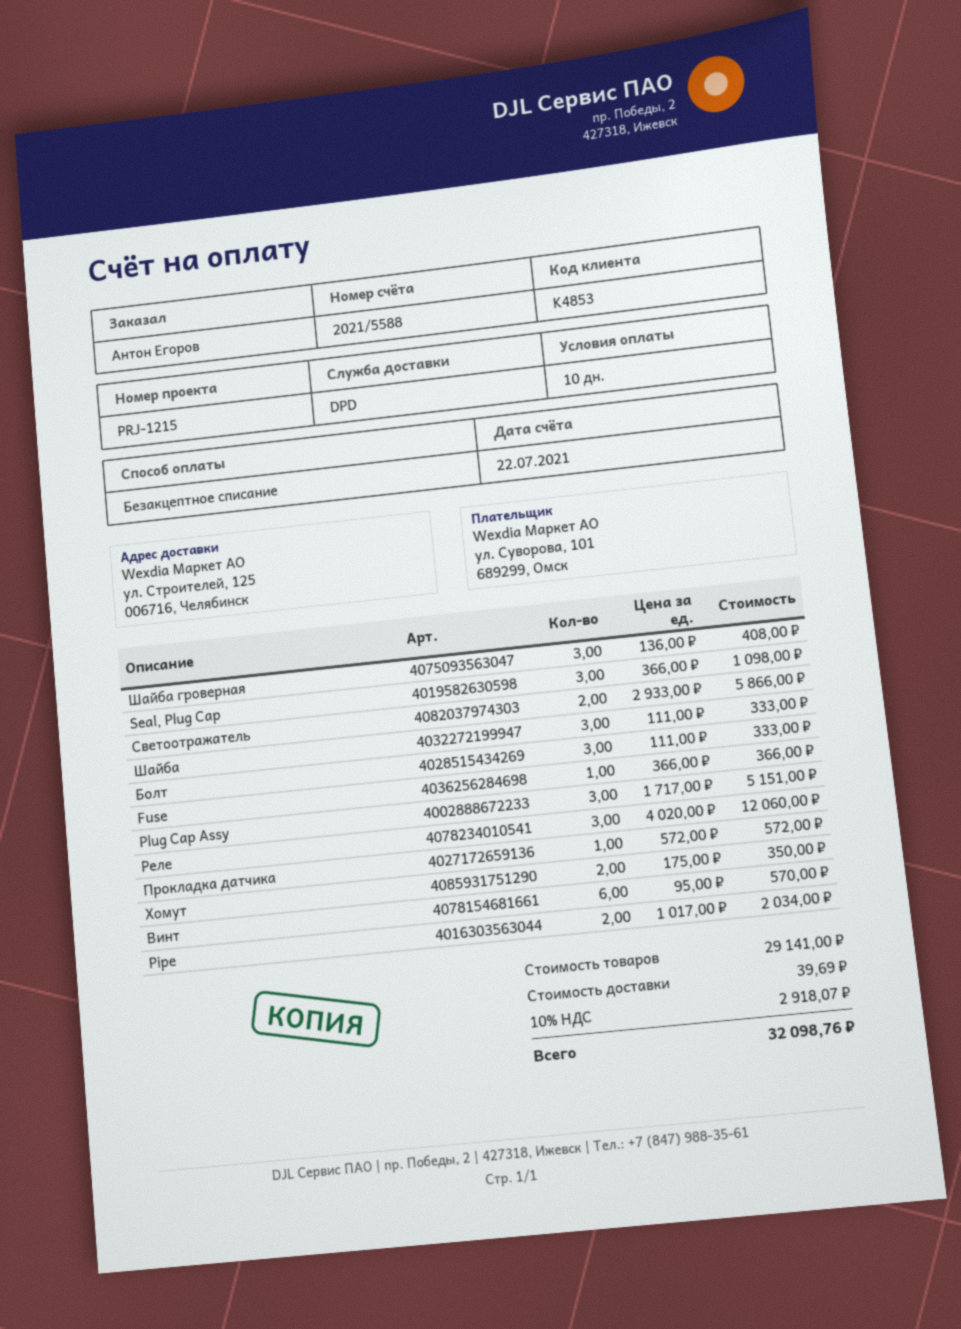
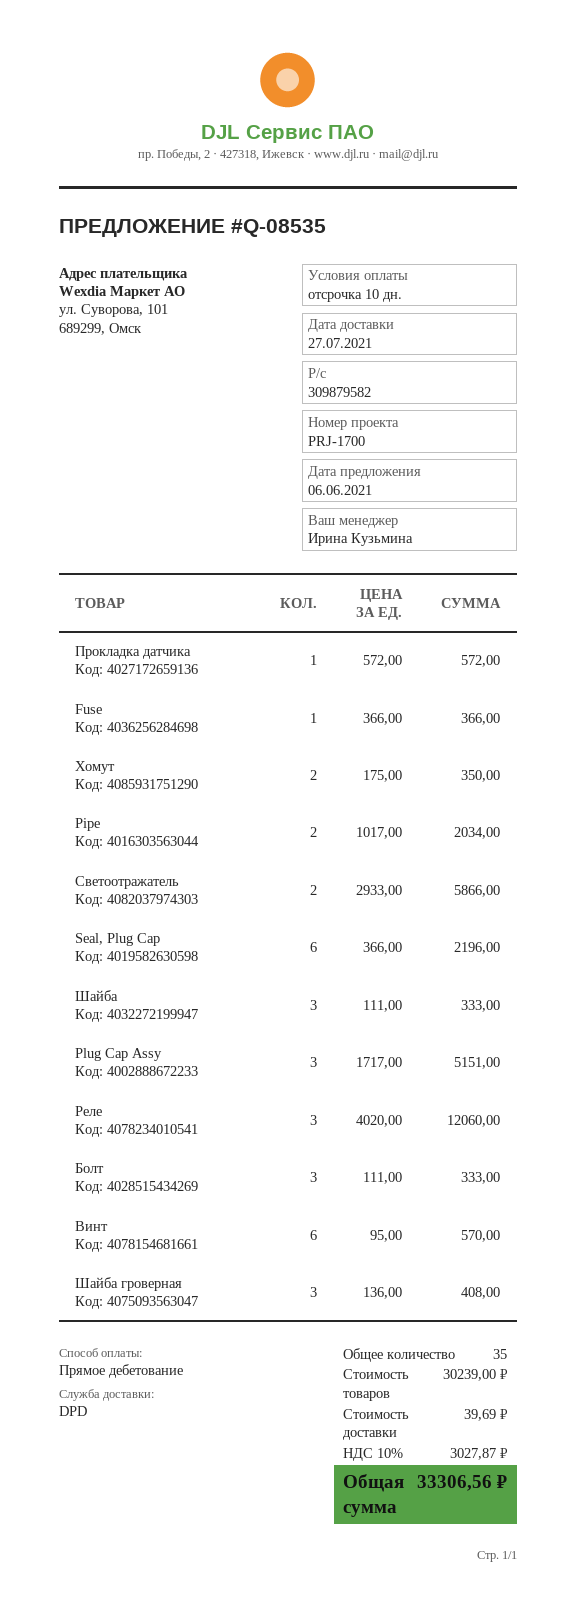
reference: PRJ-1215 -> PRJ-1700
Seal, Plug Cap: 3 x 366.00 = 1098.00 -> 6 x 366.00 = 2196.00
subtotal: 29141.00 -> 30239.00
tax: 10% = 2918.07 -> 10% = 3027.87
total: 32098.76 -> 33306.56

